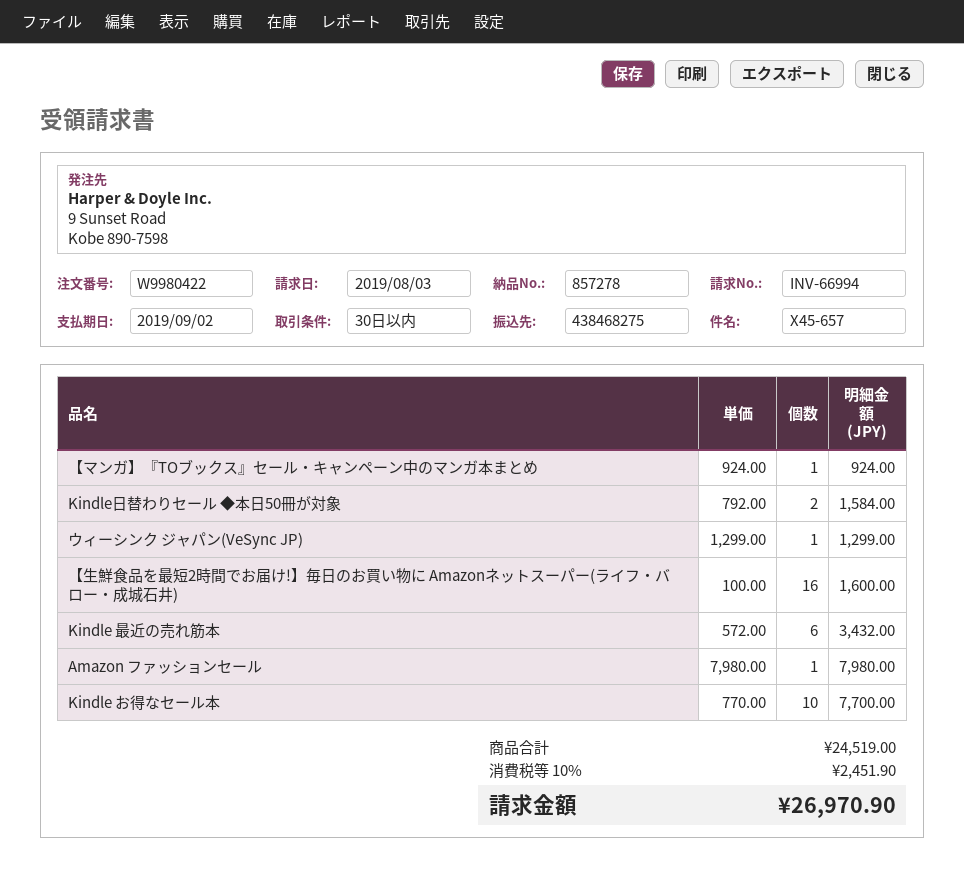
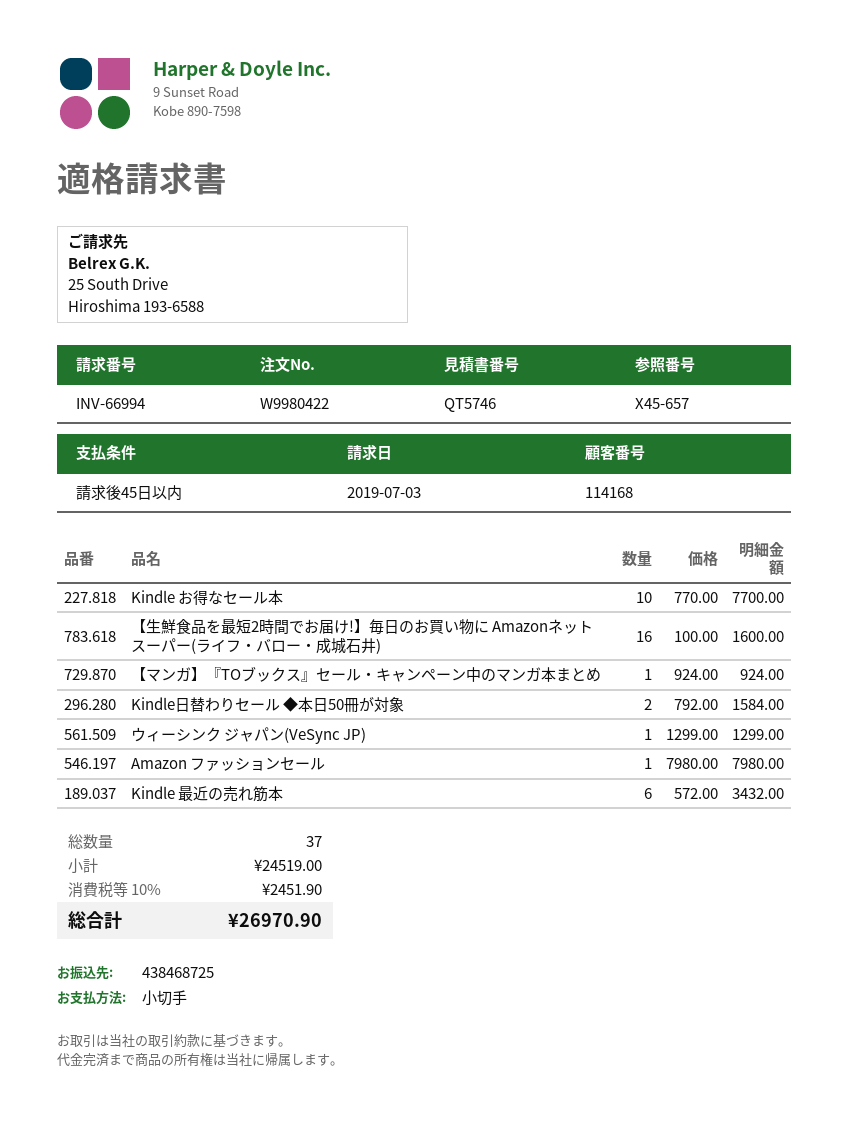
invoice date: 2019-08-03 -> 2019-07-03
payment terms: 30 days -> 45 days
bank account: 438468275 -> 438468725

